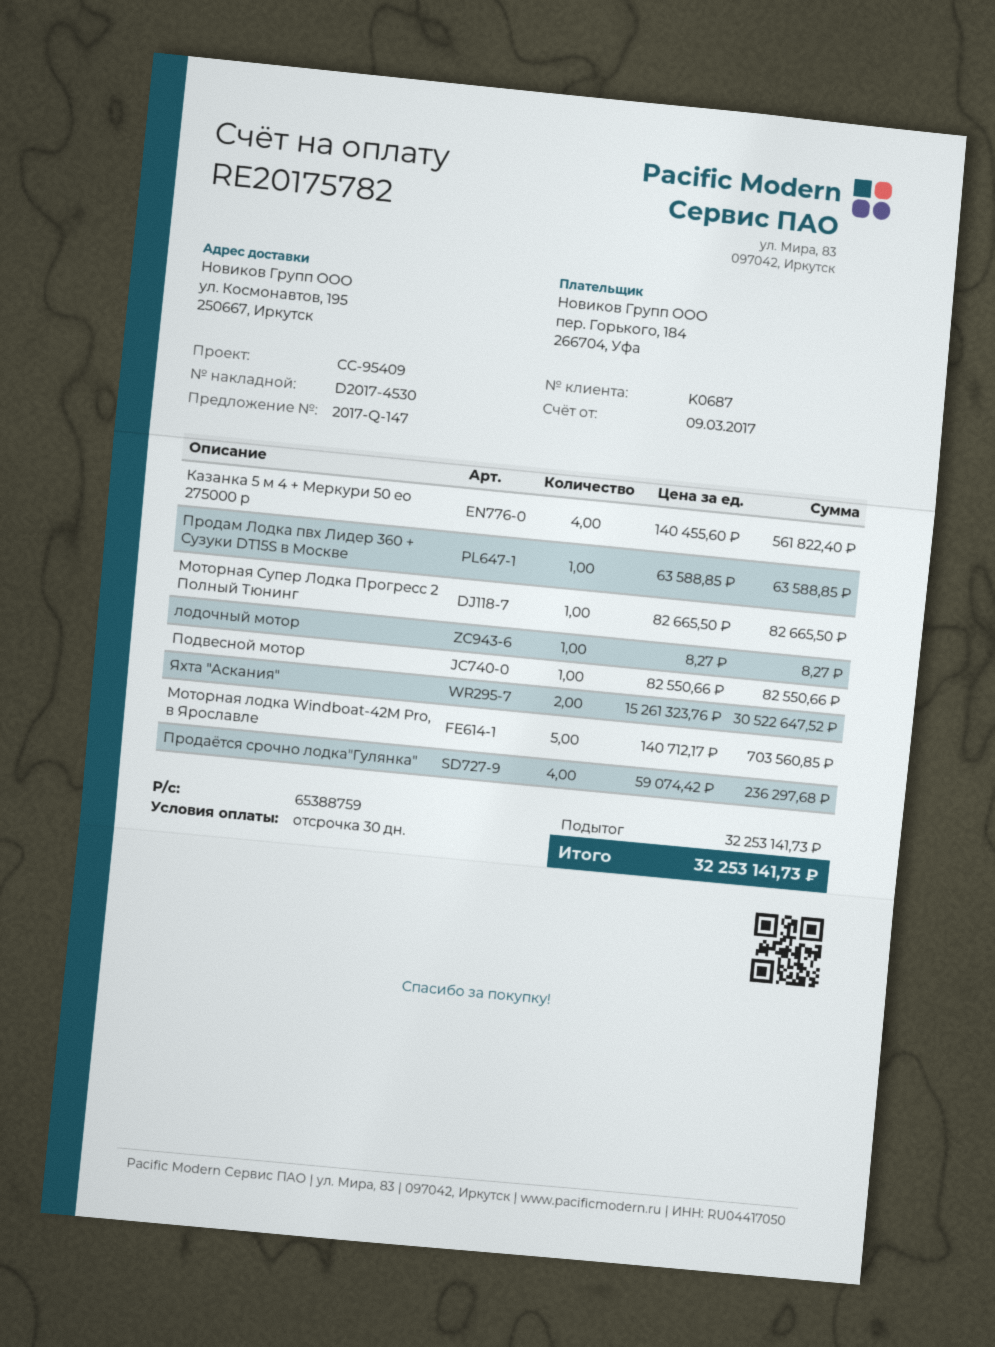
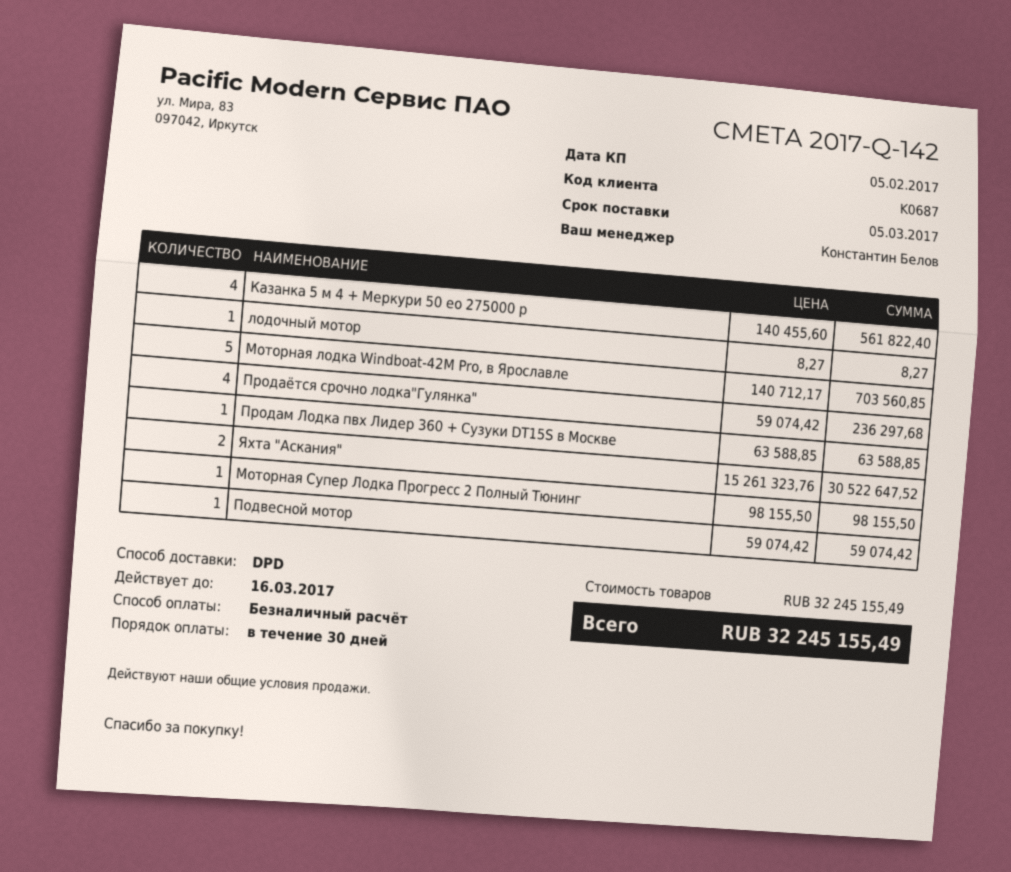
quote number: 2017-Q-147 -> 2017-Q-142
Моторная Супер Лодка Прогресс 2 Полный Тюнинг: 1 x 82665.50 = 82665.50 -> 1 x 98155.50 = 98155.50
Подвесной мотор: 1 x 82550.66 = 82550.66 -> 1 x 59074.42 = 59074.42
subtotal: 32253141.73 -> 32245155.49
total: 32253141.73 -> 32245155.49

